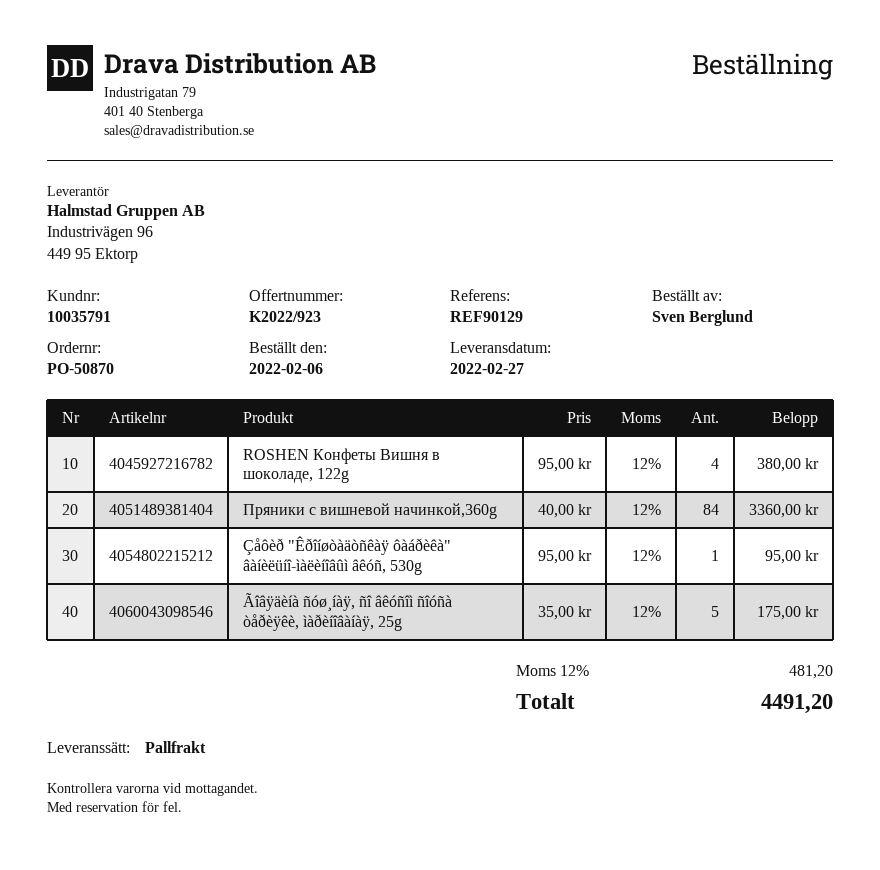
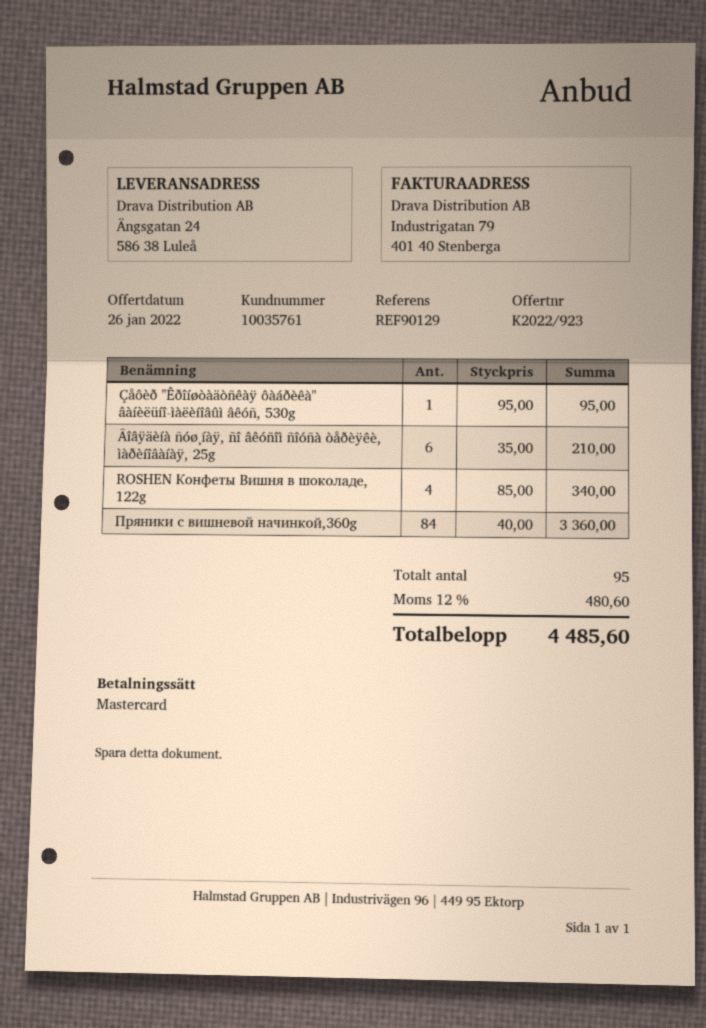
customer number: 10035791 -> 10035761
ROSHEN Конфеты Вишня в шоколаде, 122g: 4 x 95.00 = 380.00 -> 4 x 85.00 = 340.00
Ãîâÿäèíà ñóø¸íàÿ, ñî âêóñîì ñîóñà òåðèÿêè, ìàðèíîâàíàÿ, 25g: 5 x 35.00 = 175.00 -> 6 x 35.00 = 210.00
tax: 12% = 481.20 -> 12% = 480.60
total: 4491.20 -> 4485.60

